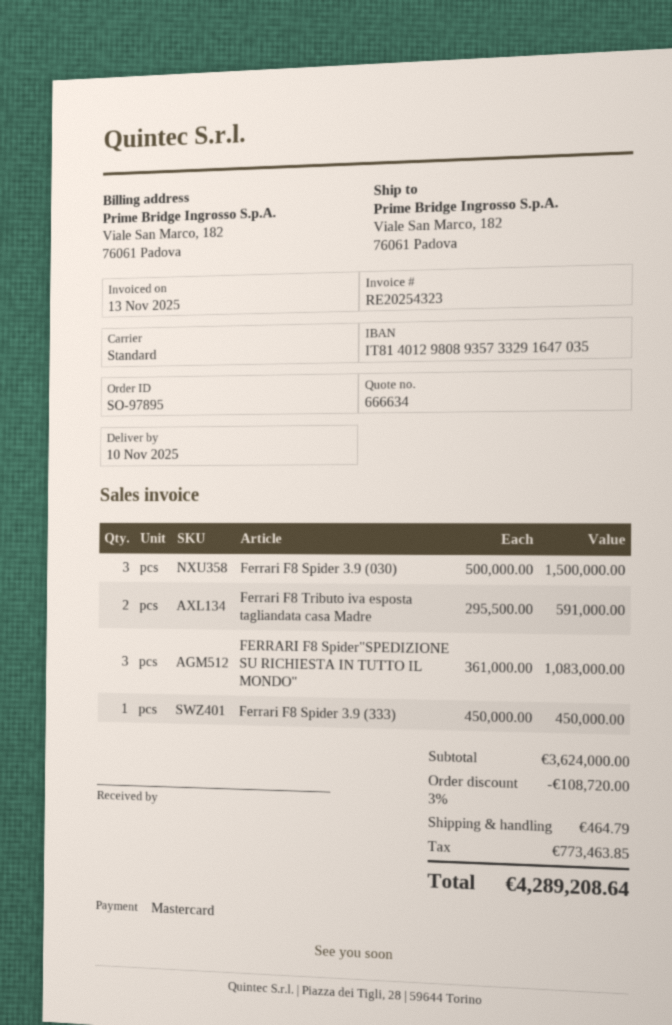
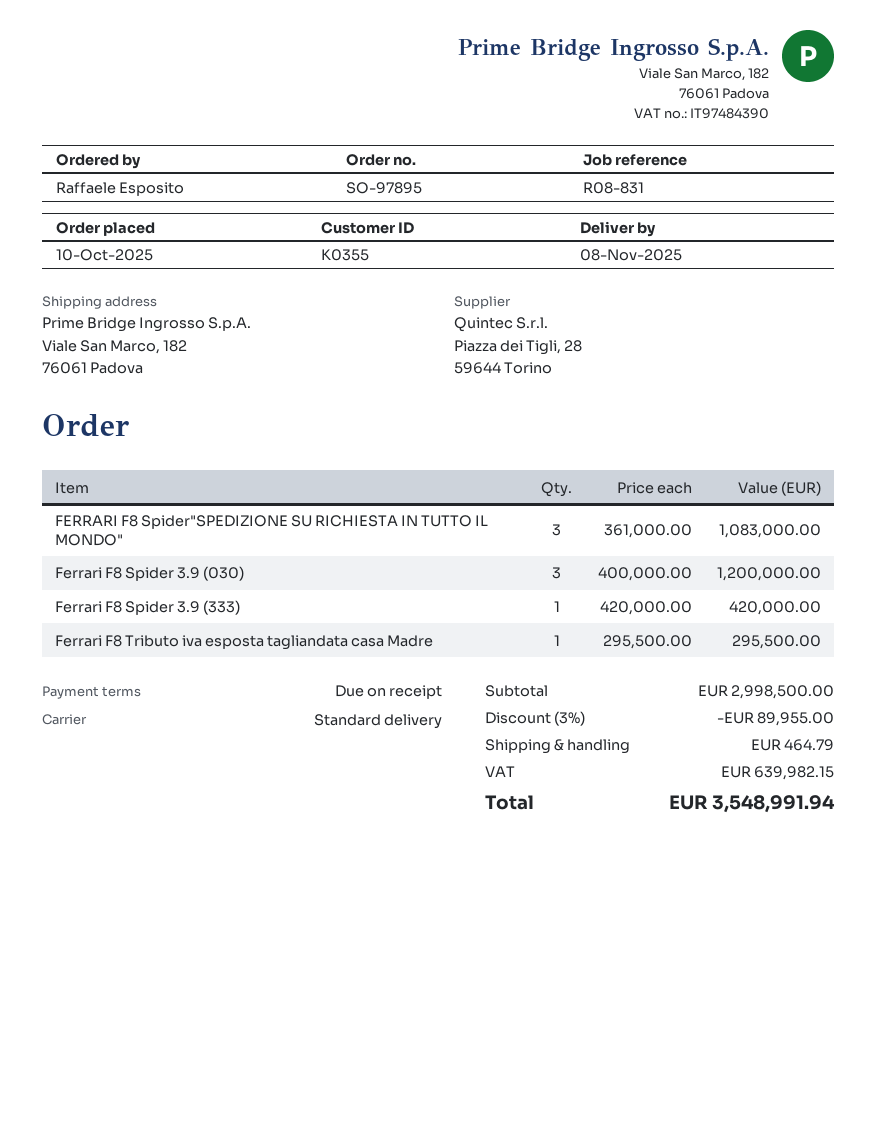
delivery date: 2025-11-10 -> 2025-11-08
Ferrari F8 Spider 3.9 (030): 3 x 500000.00 = 1500000.00 -> 3 x 400000.00 = 1200000.00
Ferrari F8 Tributo iva esposta tagliandata casa Madre: 2 x 295500.00 = 591000.00 -> 1 x 295500.00 = 295500.00
Ferrari F8 Spider 3.9 (333): 1 x 450000.00 = 450000.00 -> 1 x 420000.00 = 420000.00
subtotal: 3624000.00 -> 2998500.00
discount: 3% = 108720.00 -> 3% = 89955.00
tax: 773463.85 -> 639982.15
total: 4289208.64 -> 3548991.94

